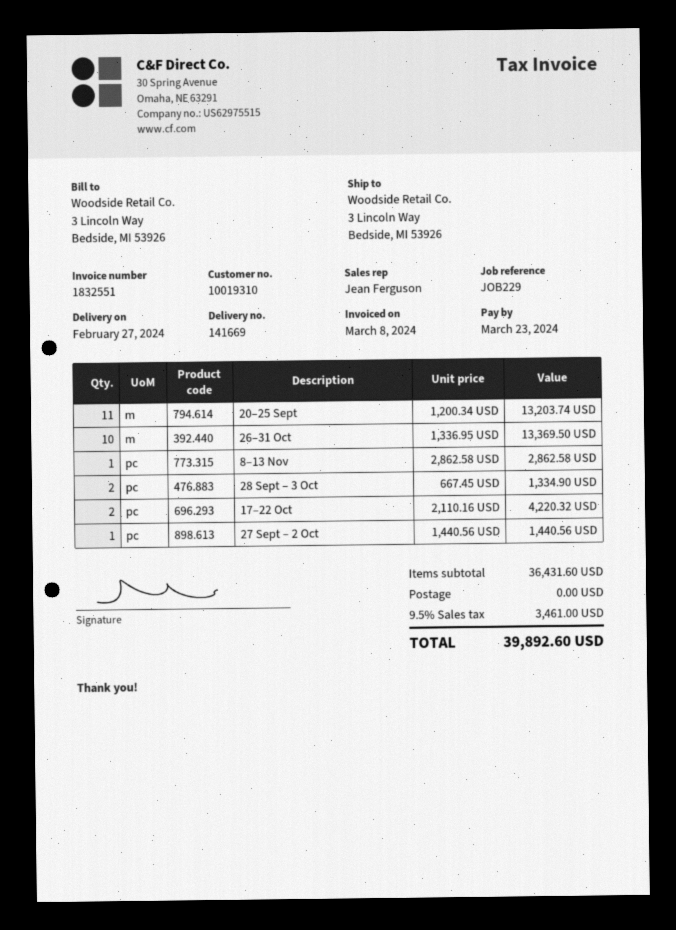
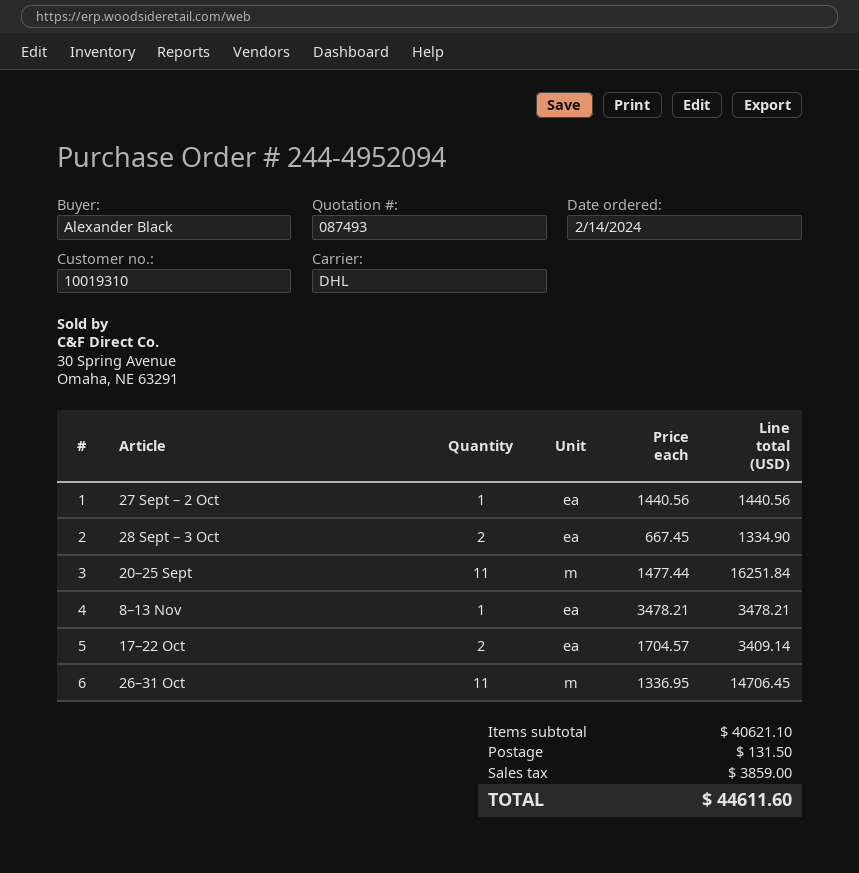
20–25 Sept: 11 x 1200.34 = 13203.74 -> 11 x 1477.44 = 16251.84
26–31 Oct: 10 x 1336.95 = 13369.50 -> 11 x 1336.95 = 14706.45
8–13 Nov: 1 x 2862.58 = 2862.58 -> 1 x 3478.21 = 3478.21
17–22 Oct: 2 x 2110.16 = 4220.32 -> 2 x 1704.57 = 3409.14
subtotal: 36431.60 -> 40621.10
shipping: 0.00 -> 131.50
tax: 3461.00 -> 3859.00
total: 39892.60 -> 44611.60

